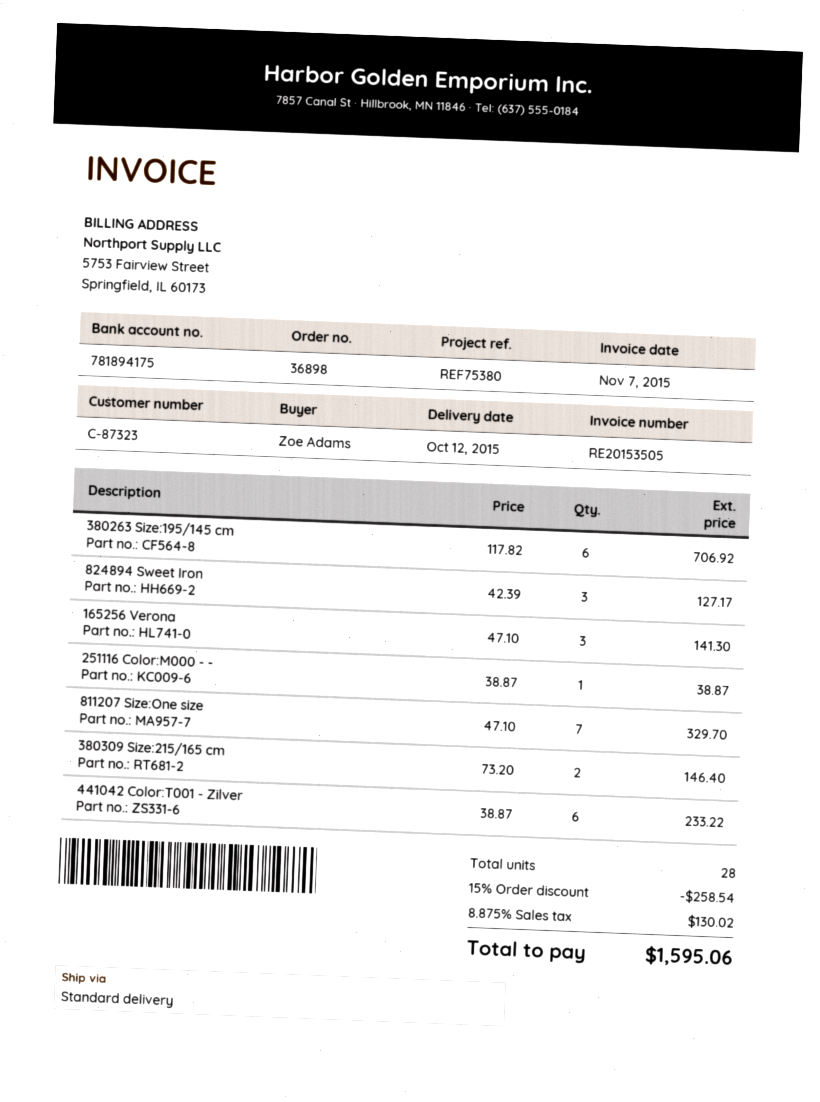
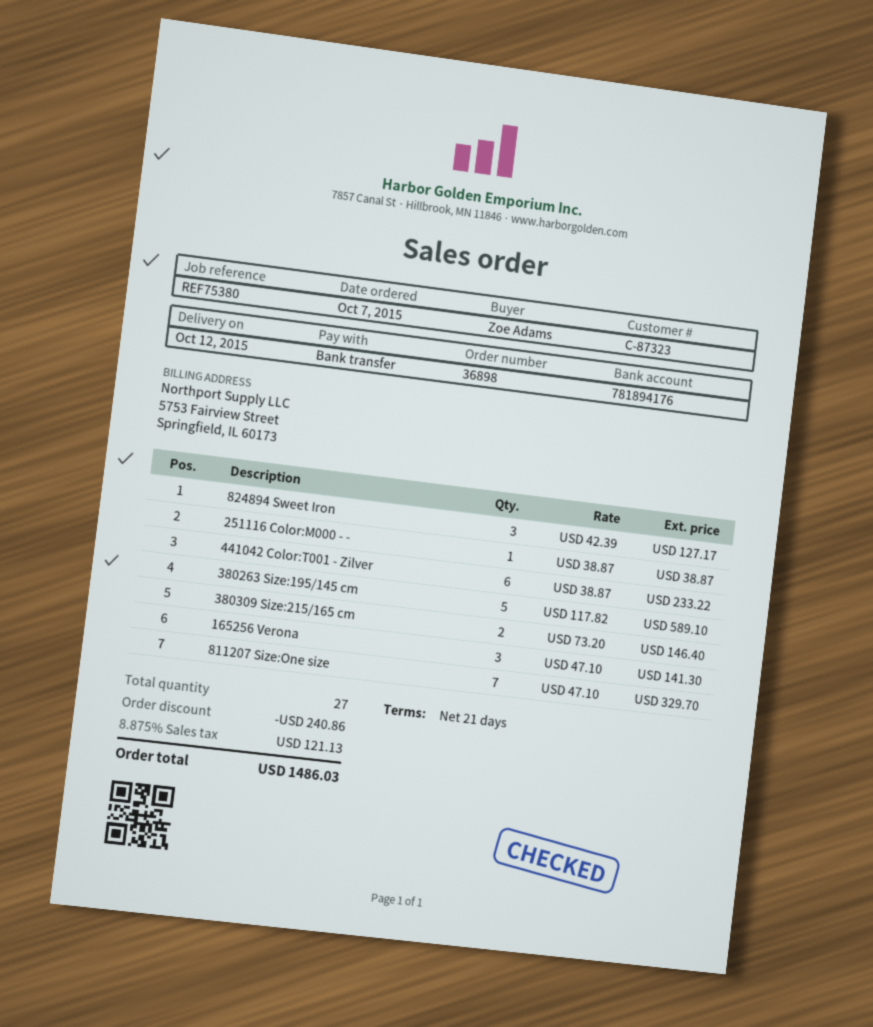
bank account: 781894175 -> 781894176
380263 Size:195/145 cm: 6 x 117.82 = 706.92 -> 5 x 117.82 = 589.10
total quantity: 28 -> 27
discount: 258.54 -> 240.86
tax: 8.875% = 130.02 -> 8.875% = 121.13
total: 1595.06 -> 1486.03

